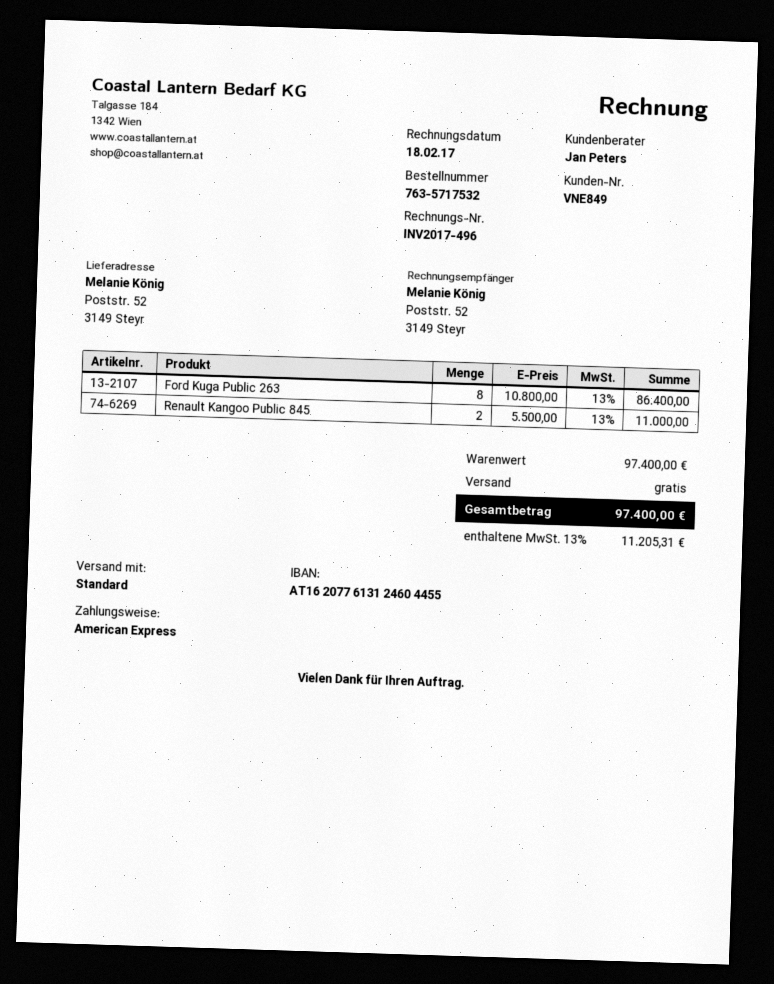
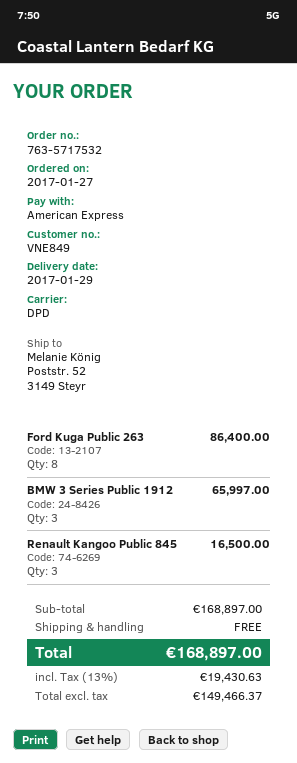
shipping method: standard -> DPD
Renault Kangoo Public 845: 2 for 11000.00 -> 3 for 16500.00
BMW 3 Series Public 1912: none -> 3 for 65997.00
subtotal: 97400.00 -> 168897.00
tax: 13% = 11205.31 -> 13% = 19430.63
total: 97400.00 -> 168897.00

